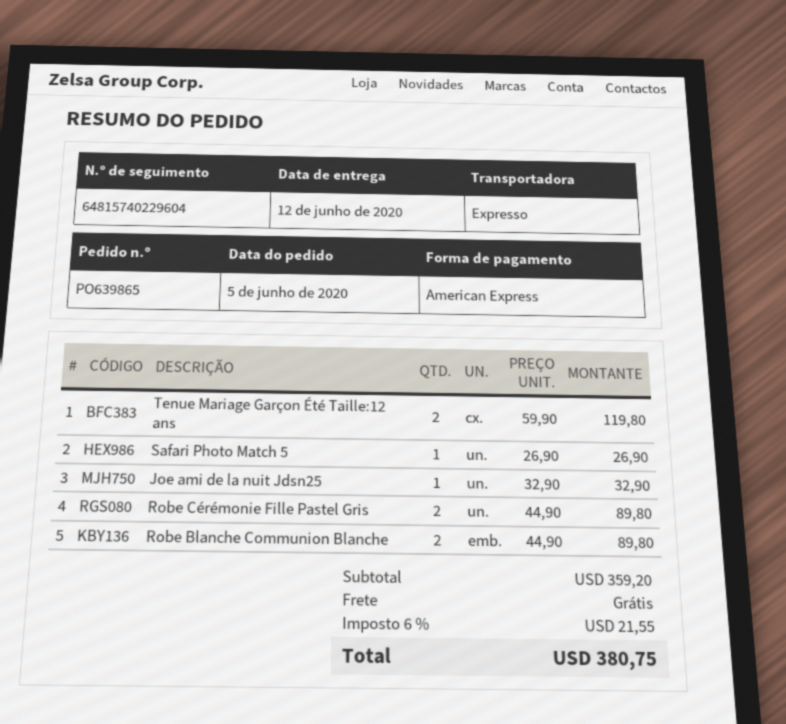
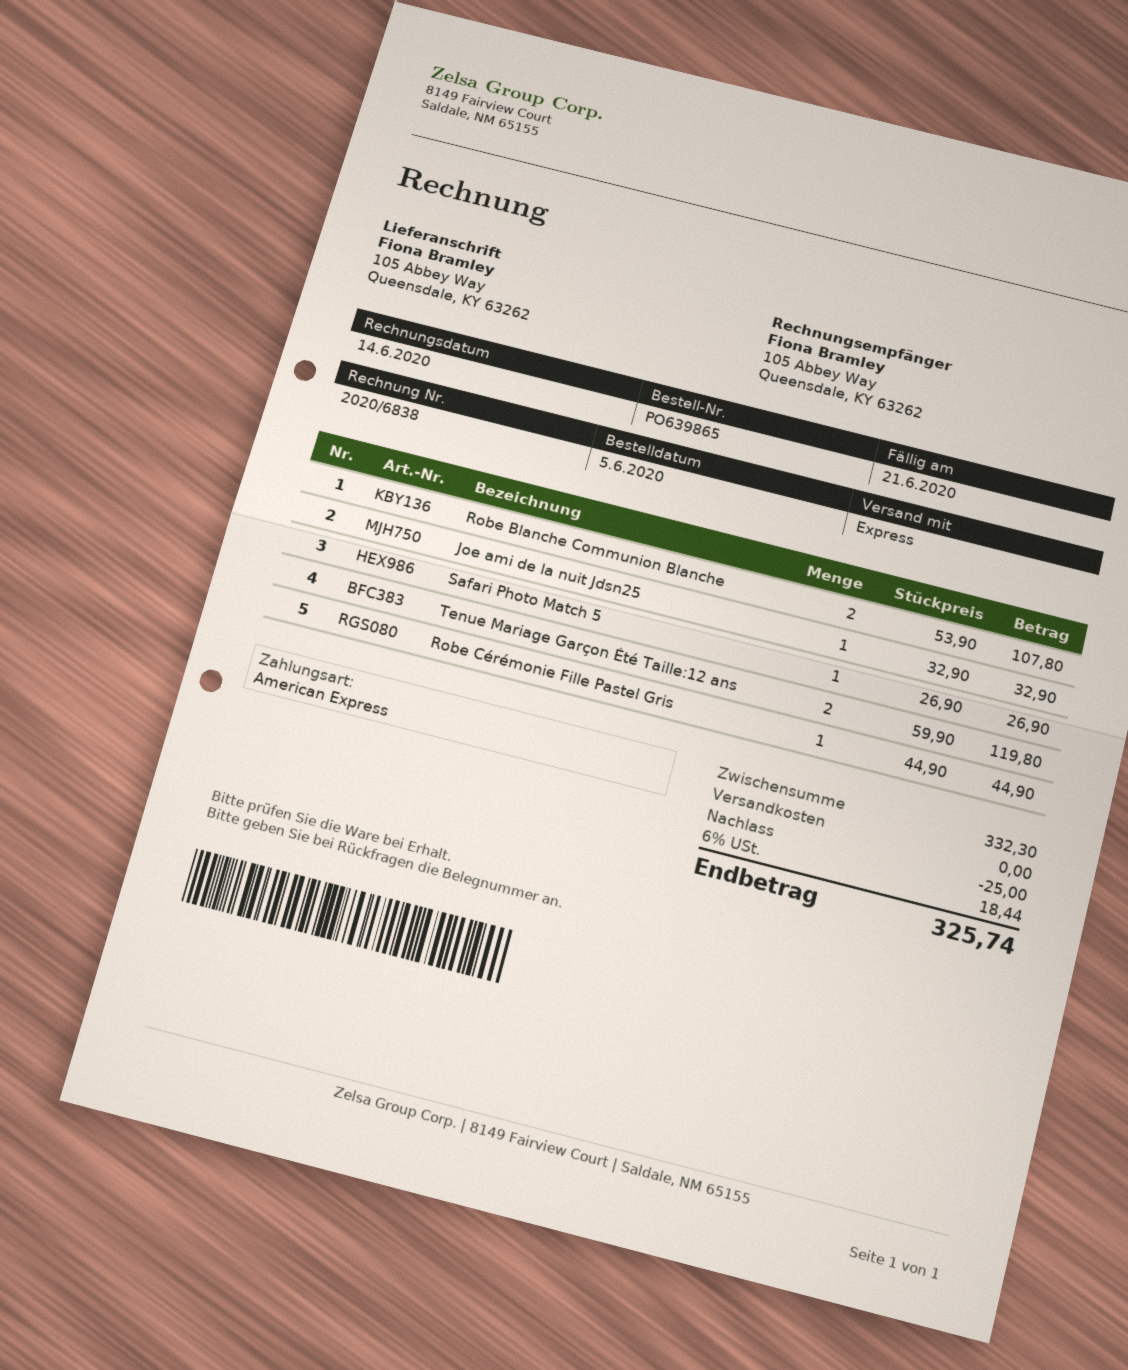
Robe Cérémonie Fille Pastel Gris: 2 x 44.90 = 89.80 -> 1 x 44.90 = 44.90
Robe Blanche Communion Blanche: 2 x 44.90 = 89.80 -> 2 x 53.90 = 107.80
subtotal: 359.20 -> 332.30
discount: none -> 25.00
tax: 6% = 21.55 -> 6% = 18.44
total: 380.75 -> 325.74

